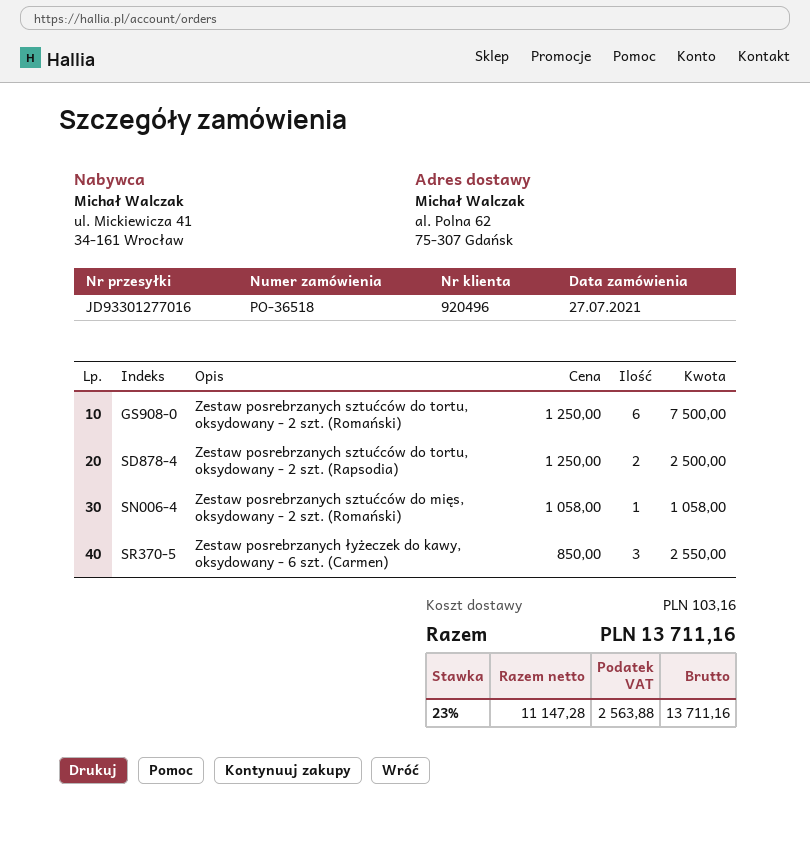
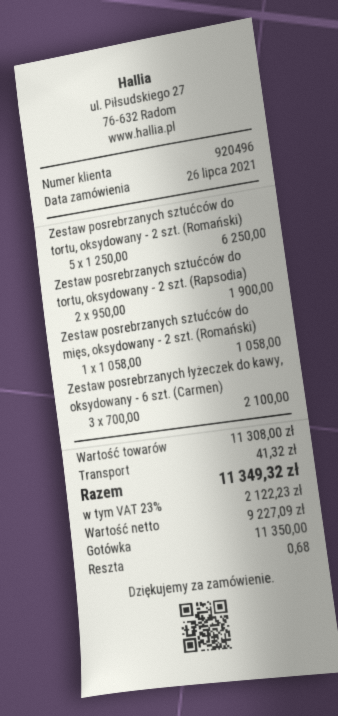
order date: 2021-07-27 -> 2021-07-26
Zestaw posrebrzanych sztućców do tortu, oksydowany - 2 szt. (Romański): 6 x 1250.00 = 7500.00 -> 5 x 1250.00 = 6250.00
Zestaw posrebrzanych sztućców do tortu, oksydowany - 2 szt. (Rapsodia): 2 x 1250.00 = 2500.00 -> 2 x 950.00 = 1900.00
Zestaw posrebrzanych łyżeczek do kawy, oksydowany - 6 szt. (Carmen): 3 x 850.00 = 2550.00 -> 3 x 700.00 = 2100.00
shipping: 103.16 -> 41.32
net: 11147.28 -> 9227.09
tax: 23% = 2563.88 -> 23% = 2122.23
total: 13711.16 -> 11349.32

